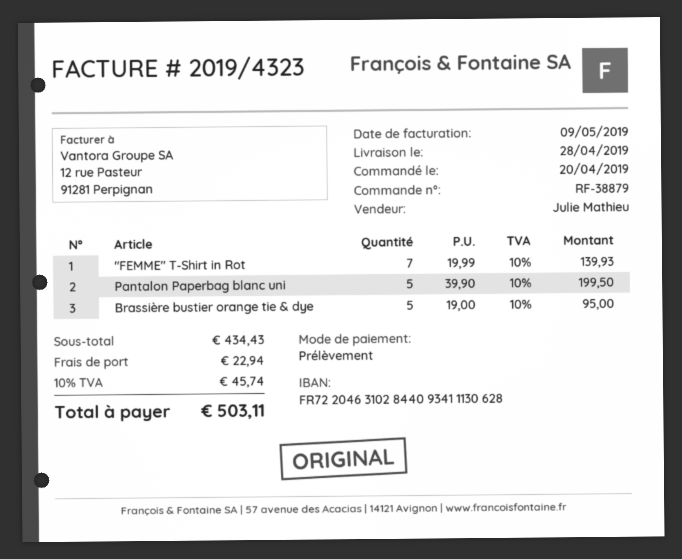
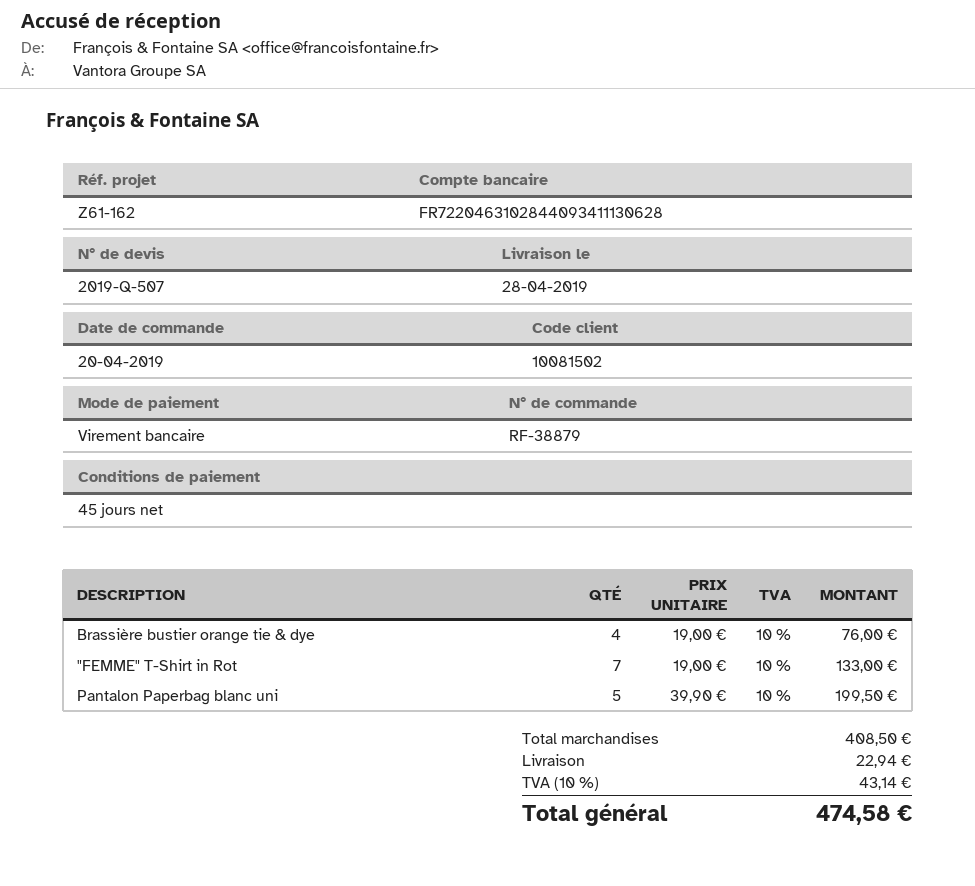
payment method: direct debit -> bank transfer
"FEMME" T-Shirt in Rot: 7 x 19.99 = 139.93 -> 7 x 19.00 = 133.00
Brassière bustier orange tie & dye: 5 x 19.00 = 95.00 -> 4 x 19.00 = 76.00
subtotal: 434.43 -> 408.50
tax: 10% = 45.74 -> 10% = 43.14
total: 503.11 -> 474.58

